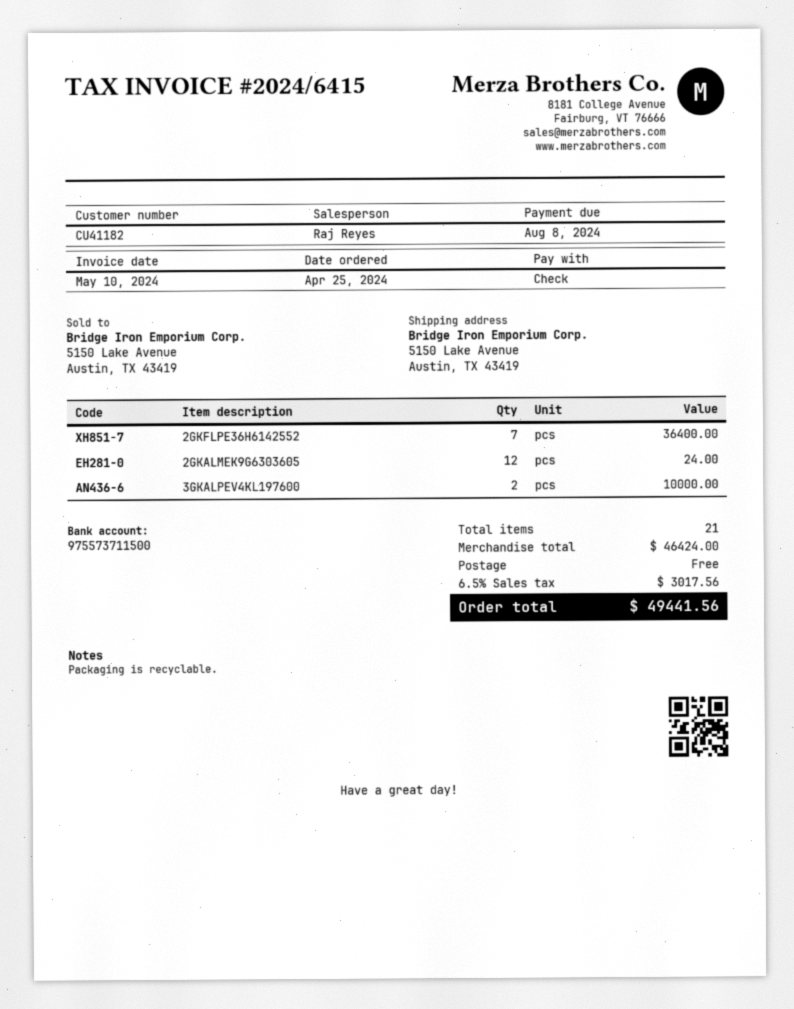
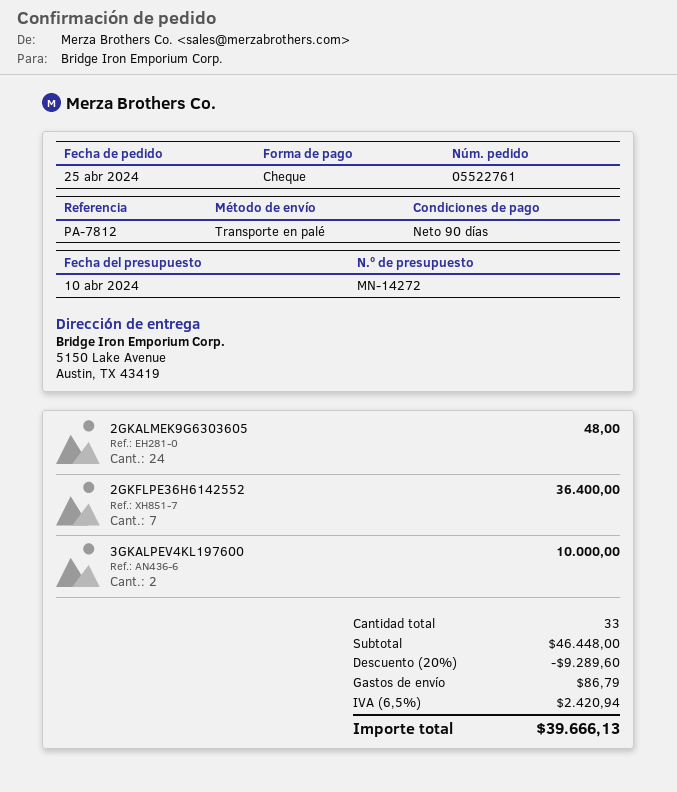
2GKALMEK9G6303605: 12 for 24.00 -> 24 for 48.00
total quantity: 21 -> 33
subtotal: 46424.00 -> 46448.00
discount: none -> 20% = 9289.60
shipping: 0.00 -> 86.79
tax: 6.5% = 3017.56 -> 6.5% = 2420.94
total: 49441.56 -> 39666.13

